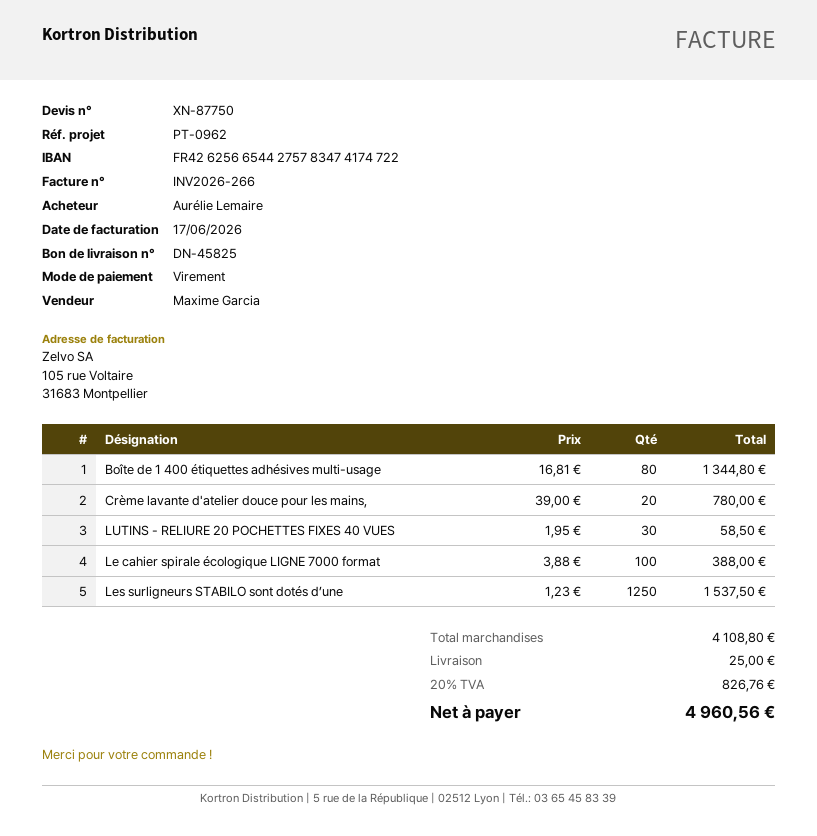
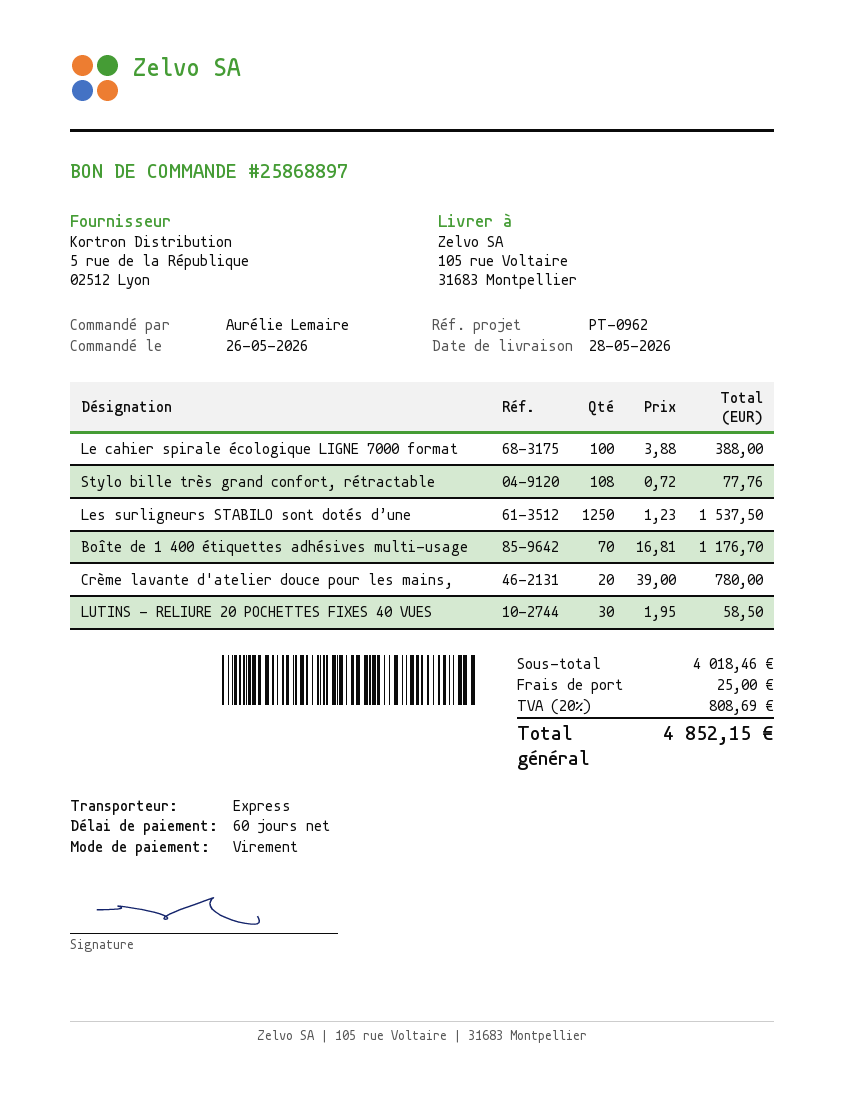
Boîte de 1 400 étiquettes adhésives multi-usage: 80 x 16.81 = 1344.80 -> 70 x 16.81 = 1176.70
Stylo bille très grand confort, rétractable: none -> 108 x 0.72 = 77.76
subtotal: 4108.80 -> 4018.46
tax: 20% = 826.76 -> 20% = 808.69
total: 4960.56 -> 4852.15

